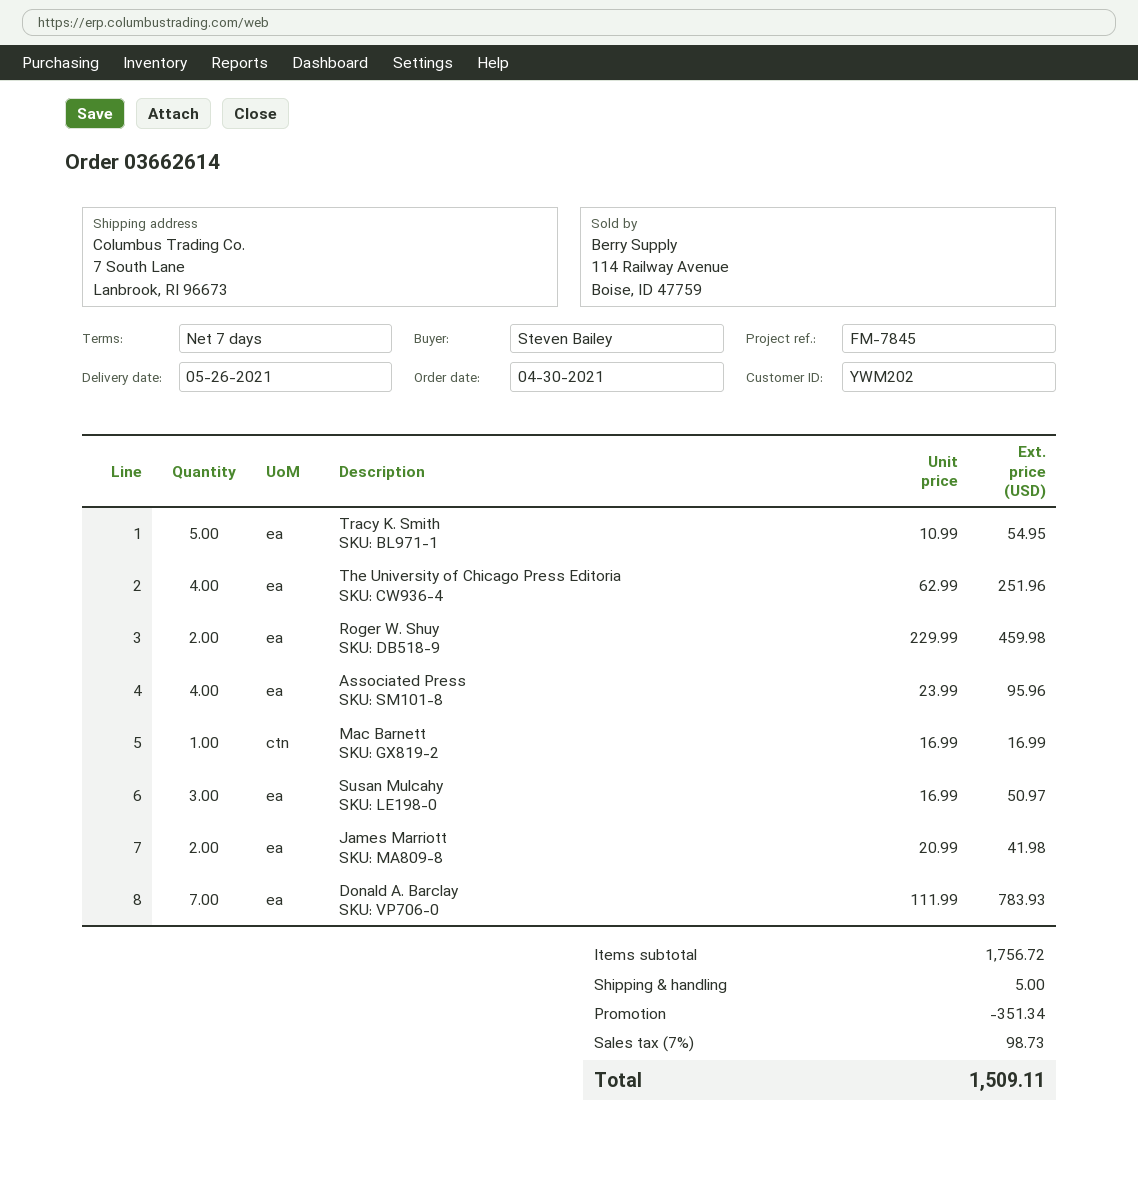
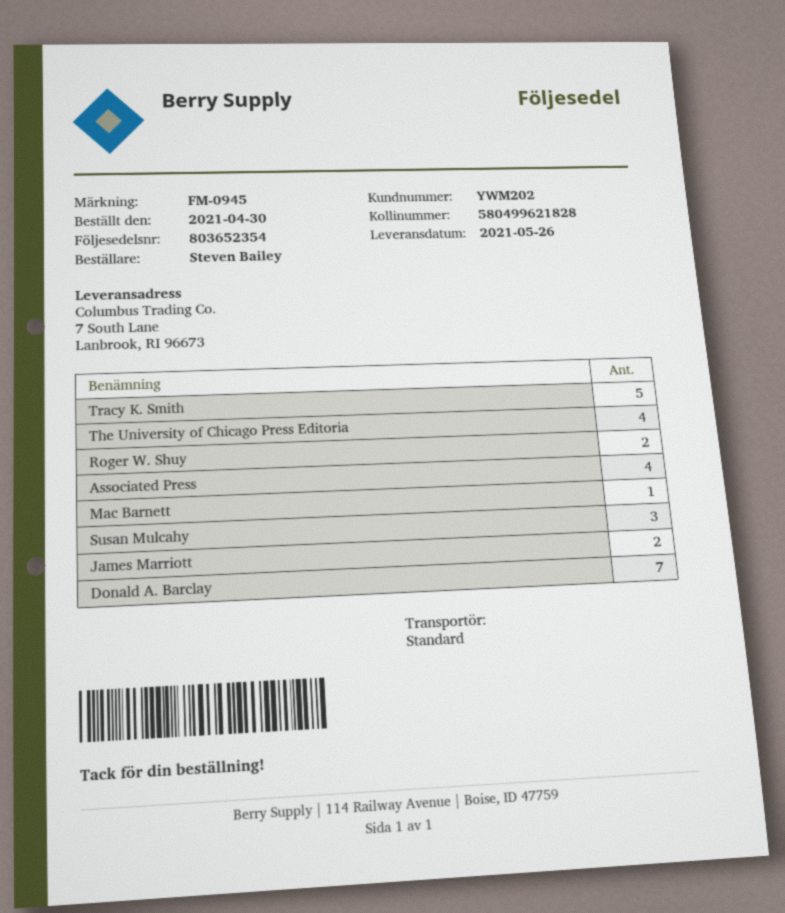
reference: FM-7845 -> FM-0945

